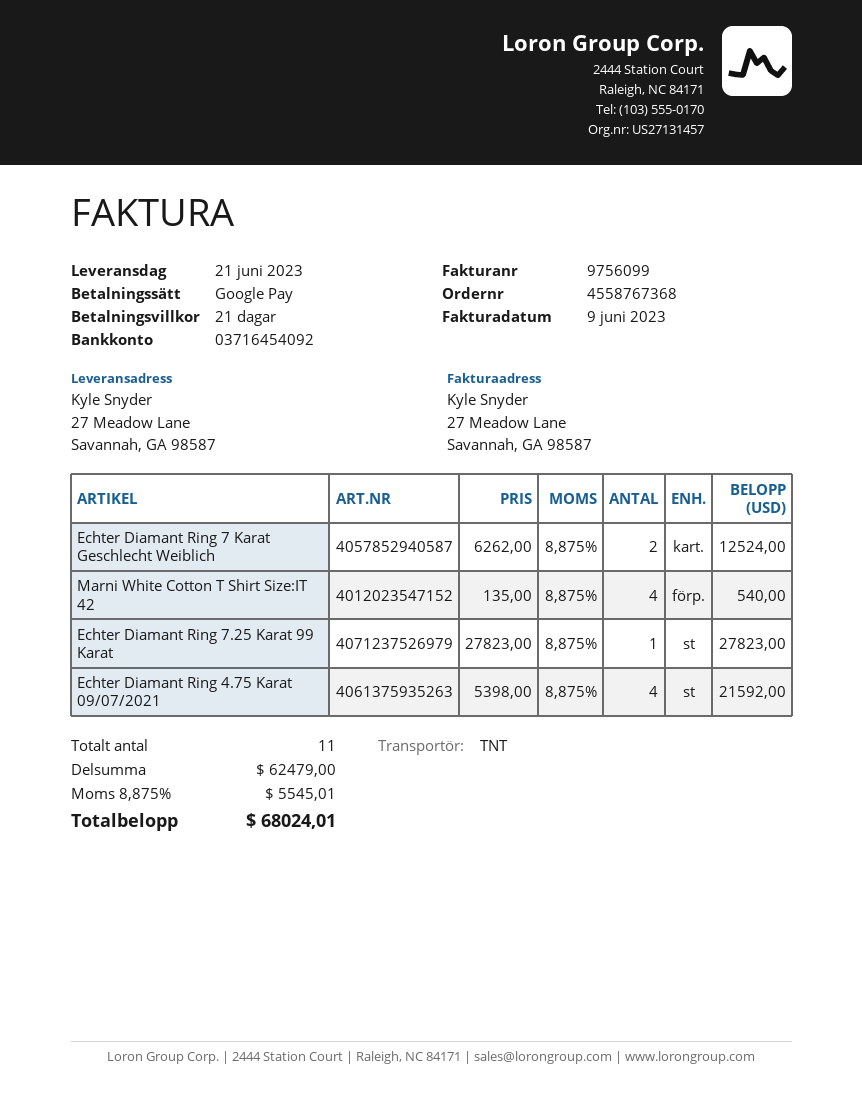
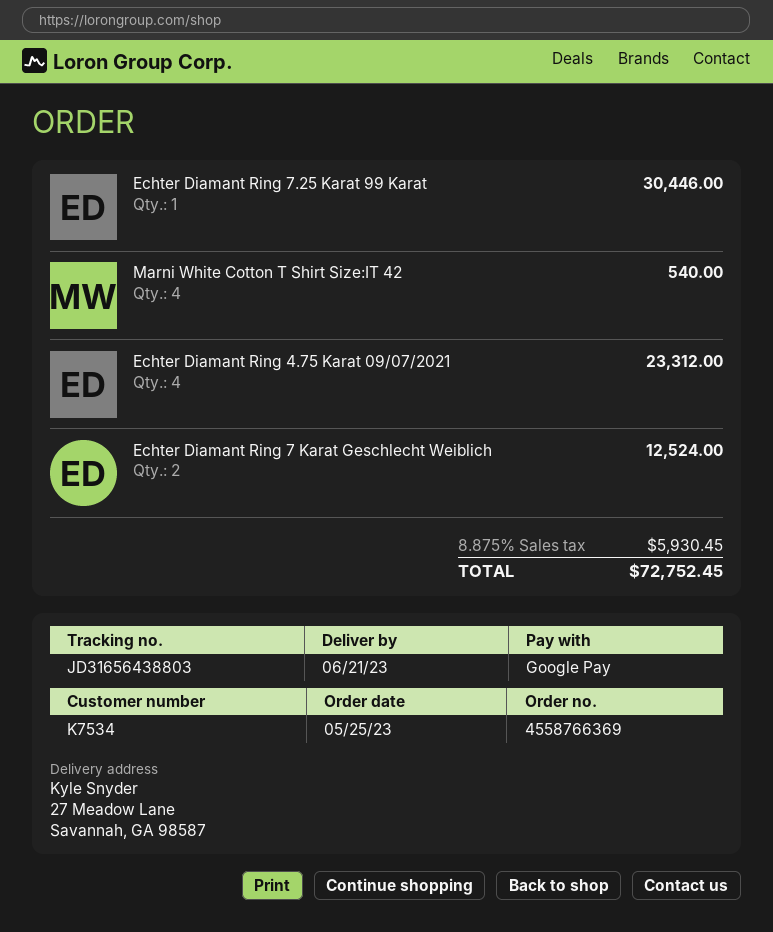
order number: 4558767368 -> 4558766369
Echter Diamant Ring 7.25 Karat 99 Karat: 1 for 27823.00 -> 1 for 30446.00
Echter Diamant Ring 4.75 Karat 09/07/2021: 4 for 21592.00 -> 4 for 23312.00
tax: 8.875% = 5545.01 -> 8.875% = 5930.45
total: 68024.01 -> 72752.45

